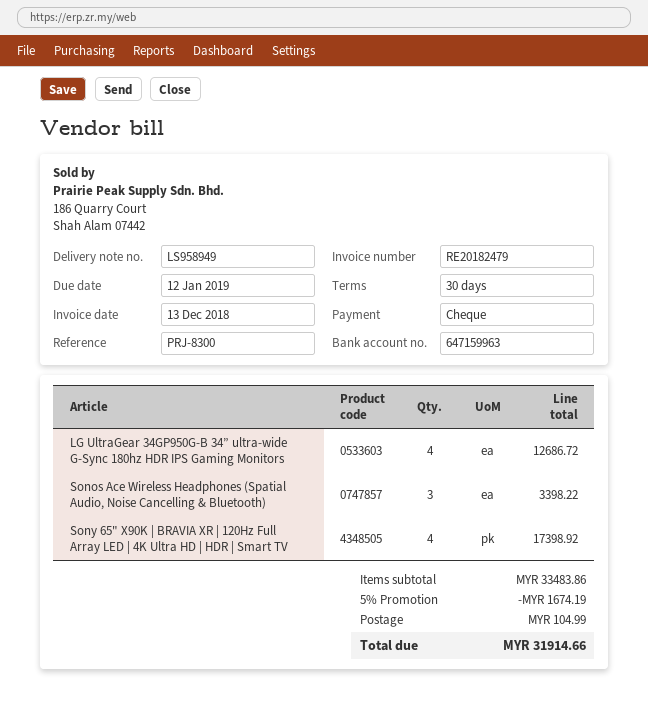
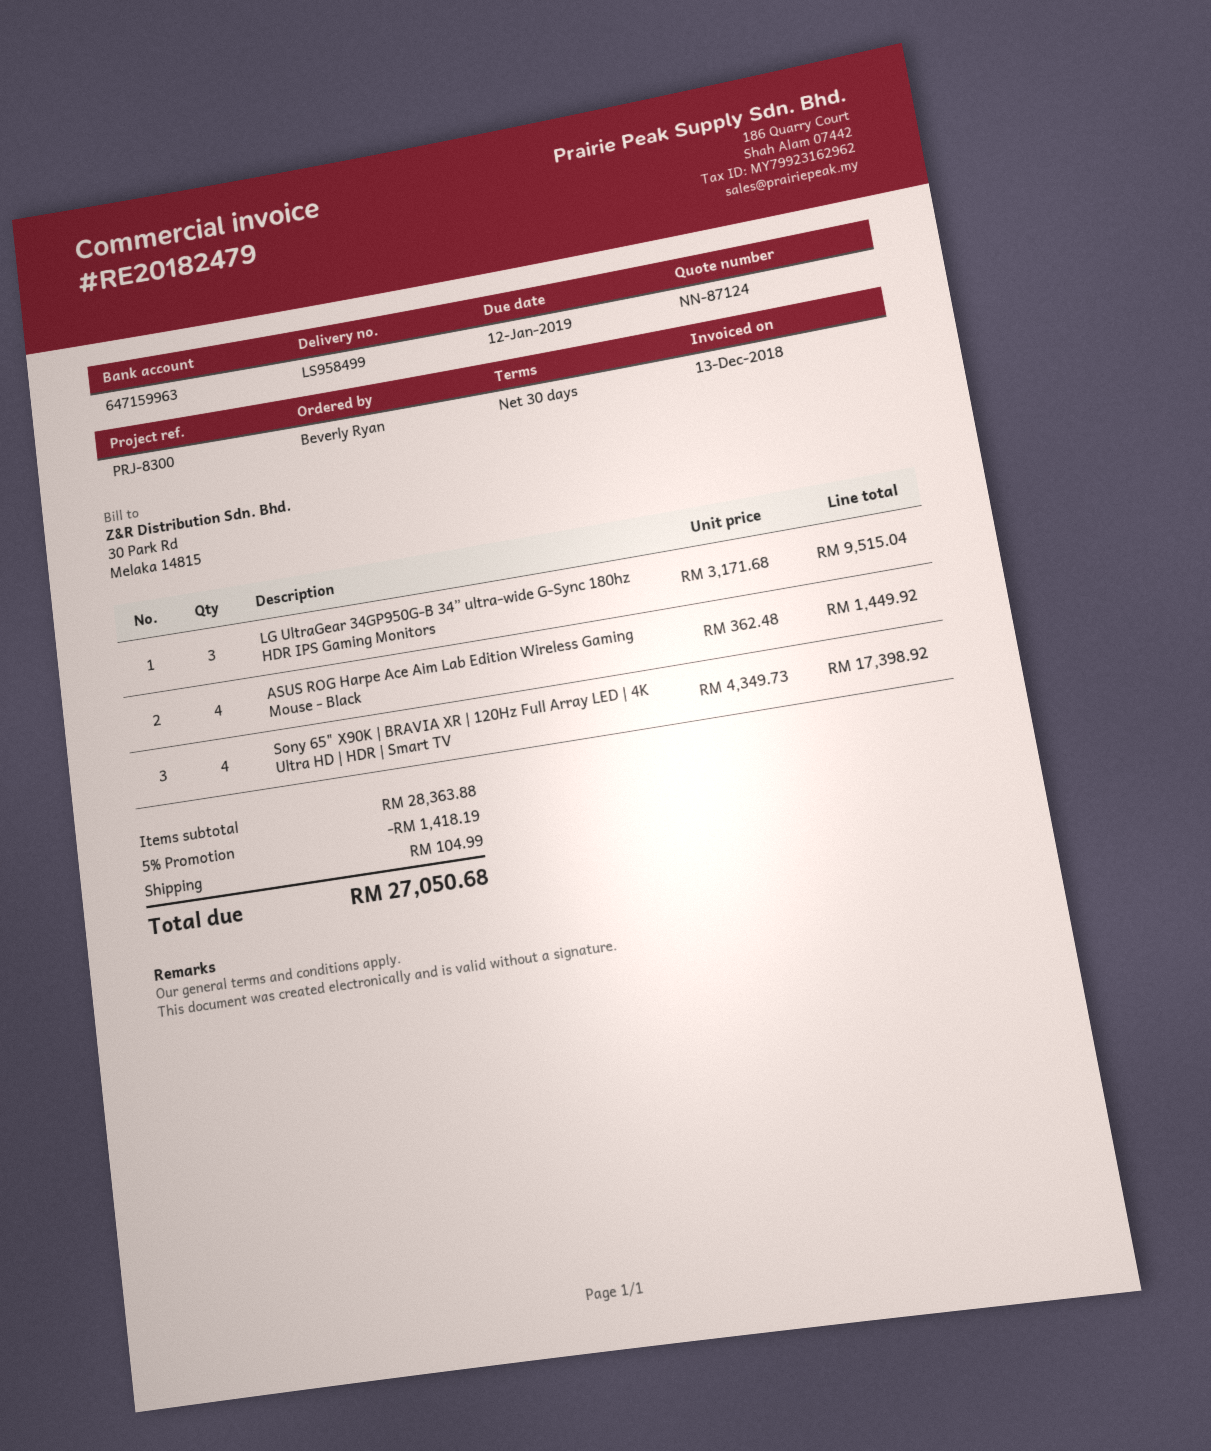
delivery note number: LS958949 -> LS958499
LG UltraGear 34GP950G-B 34” ultra-wide G-Sync 180hz HDR IPS Gaming Monitors: 4 for 12686.72 -> 3 for 9515.04
Sonos Ace Wireless Headphones (Spatial Audio, Noise Cancelling & Bluetooth): 3 for 3398.22 -> none
ASUS ROG Harpe Ace Aim Lab Edition Wireless Gaming Mouse - Black: none -> 4 for 1449.92
subtotal: 33483.86 -> 28363.88
discount: 5% = 1674.19 -> 5% = 1418.19
total: 31914.66 -> 27050.68

